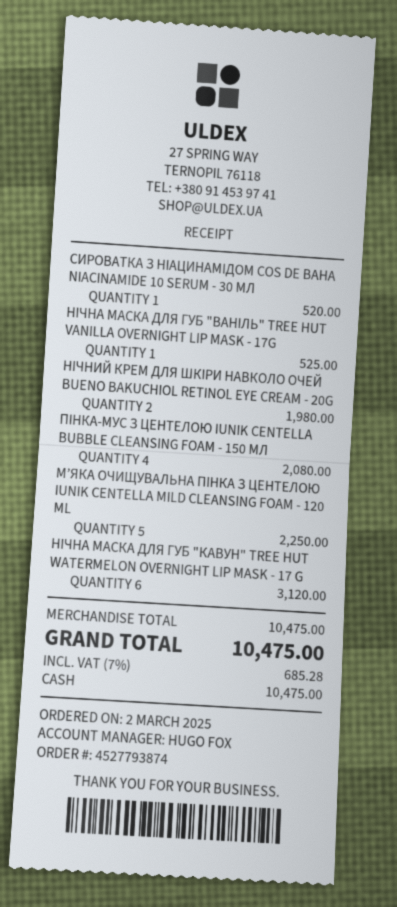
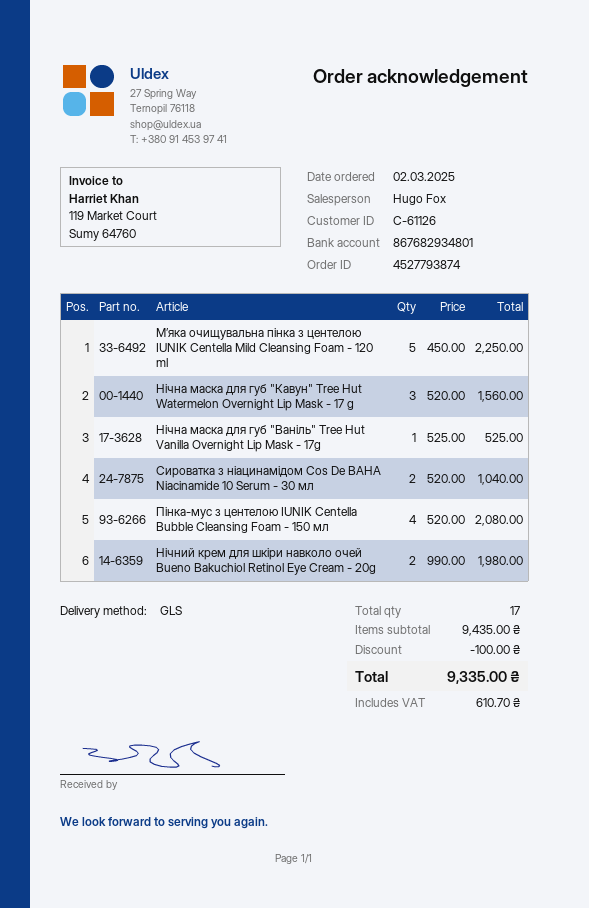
СИРОВАТКА З НІАЦИНАМІДОМ COS DE BAHA NIACINAMIDE 10 SERUM - 30 МЛ: 1 for 520.00 -> 2 for 1040.00
НІЧНА МАСКА ДЛЯ ГУБ "КАВУН" TREE HUT WATERMELON OVERNIGHT LIP MASK - 17 G: 6 for 3120.00 -> 3 for 1560.00
subtotal: 10475.00 -> 9435.00
discount: none -> 100.00
tax: 685.28 -> 610.70
total: 10475.00 -> 9335.00

